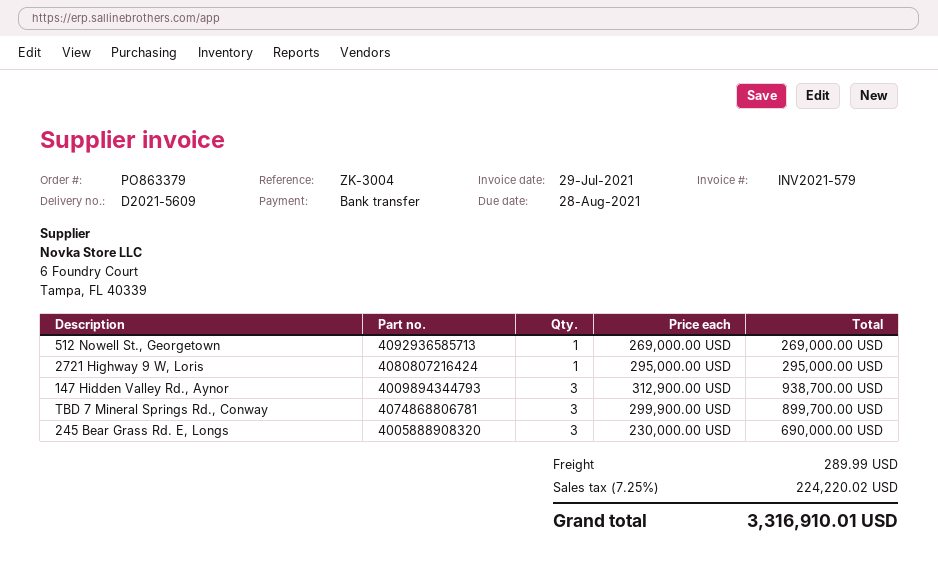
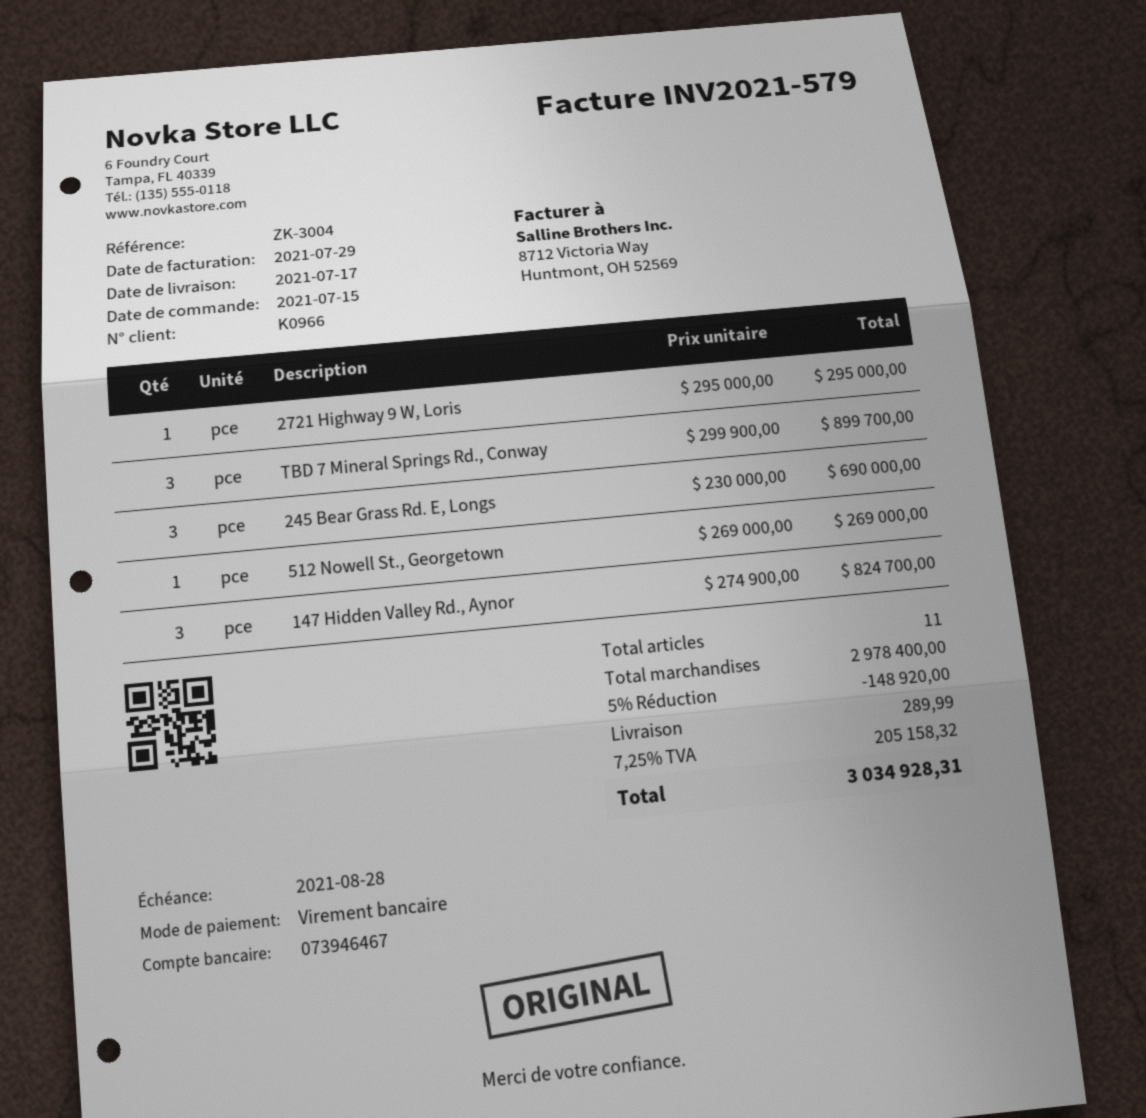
147 Hidden Valley Rd., Aynor: 3 x 312900.00 = 938700.00 -> 3 x 274900.00 = 824700.00
discount: none -> 5% = 148920.00
tax: 7.25% = 224220.02 -> 7.25% = 205158.32
total: 3316910.01 -> 3034928.31

